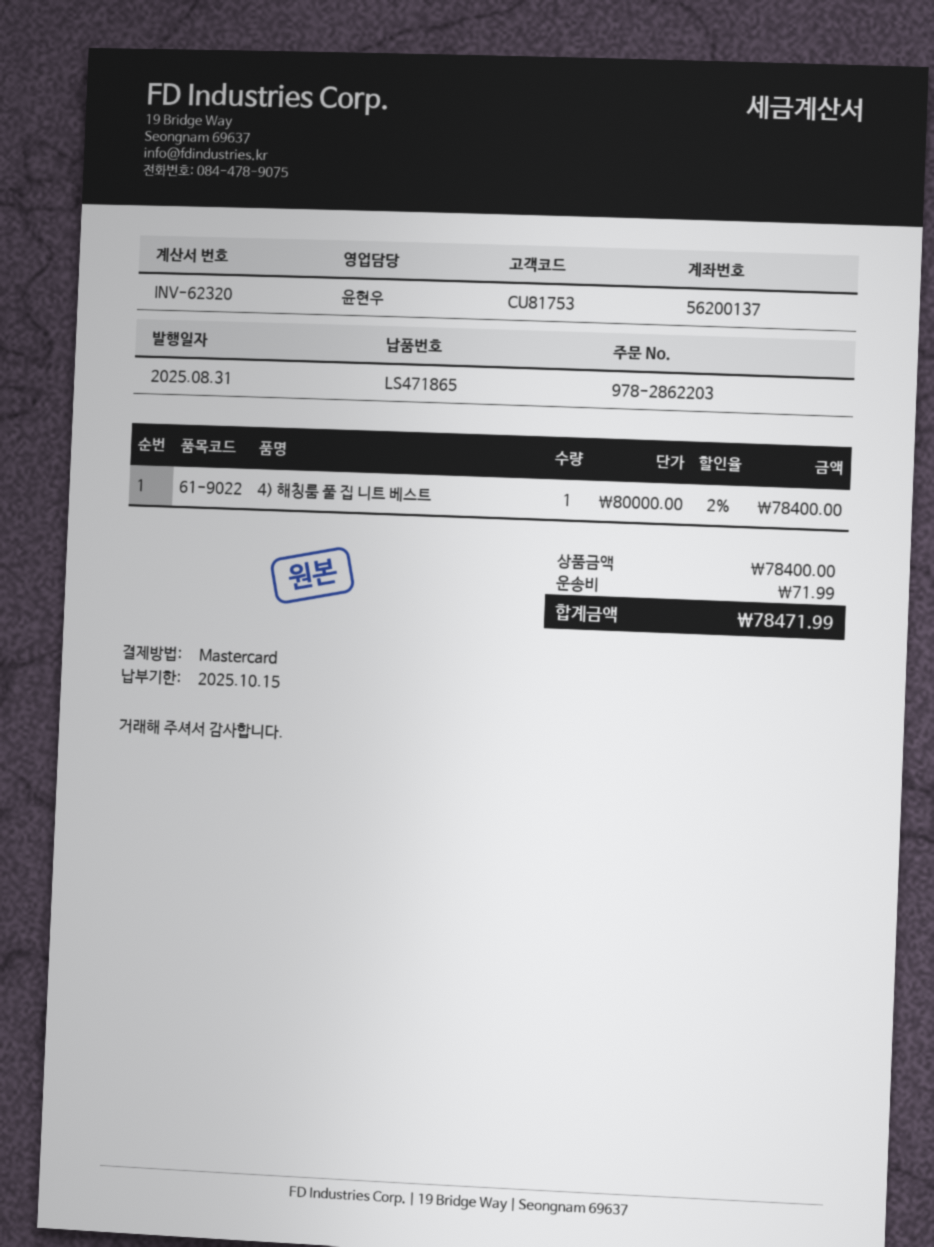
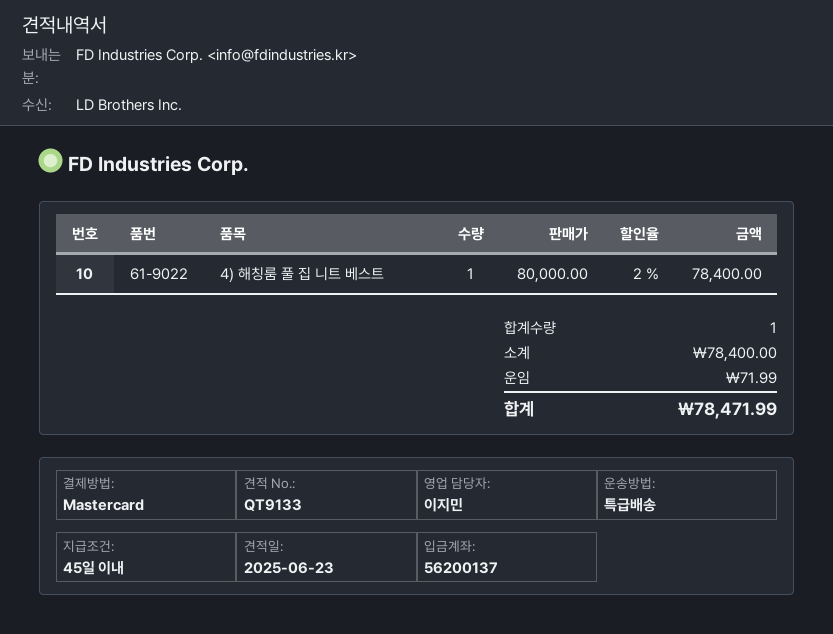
sales rep: 윤현우 -> 이지민

